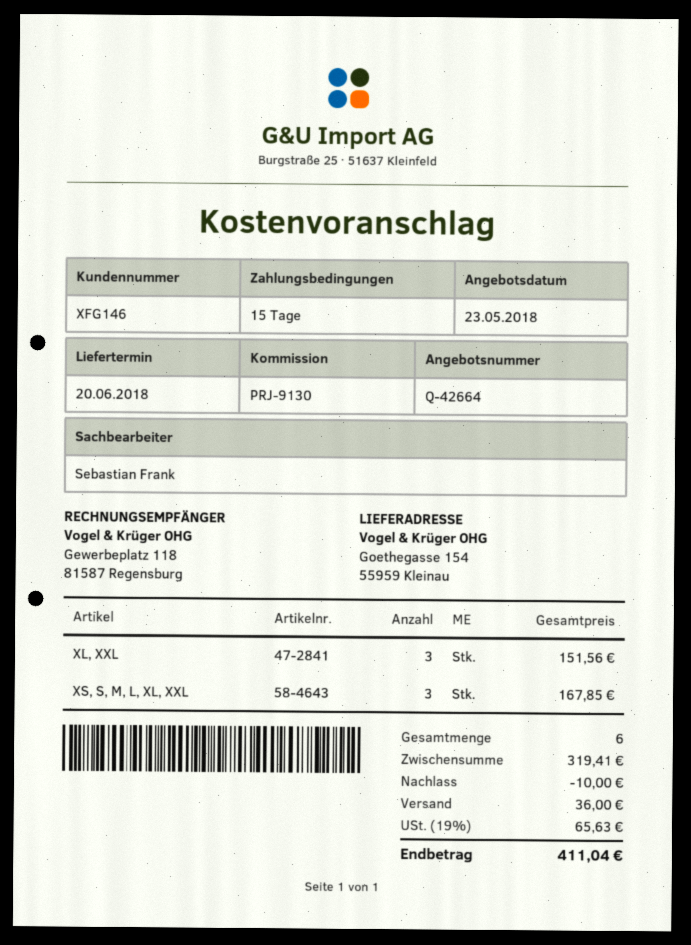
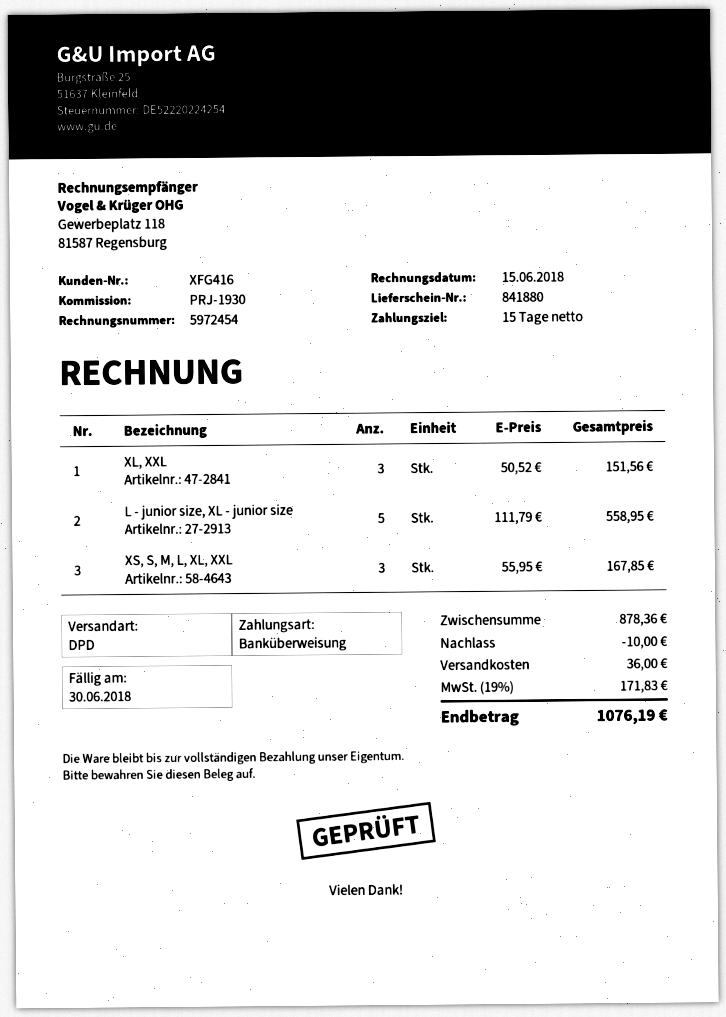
customer number: XFG146 -> XFG416
reference: PRJ-9130 -> PRJ-1930
L - junior size, XL - junior size: none -> 5 for 558.95
subtotal: 319.41 -> 878.36
tax: 19% = 65.63 -> 19% = 171.83
total: 411.04 -> 1076.19

